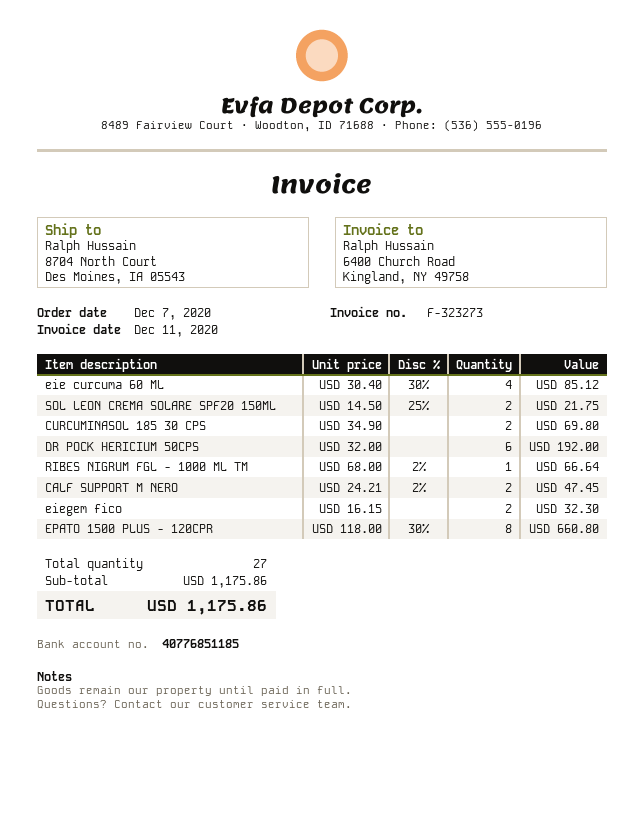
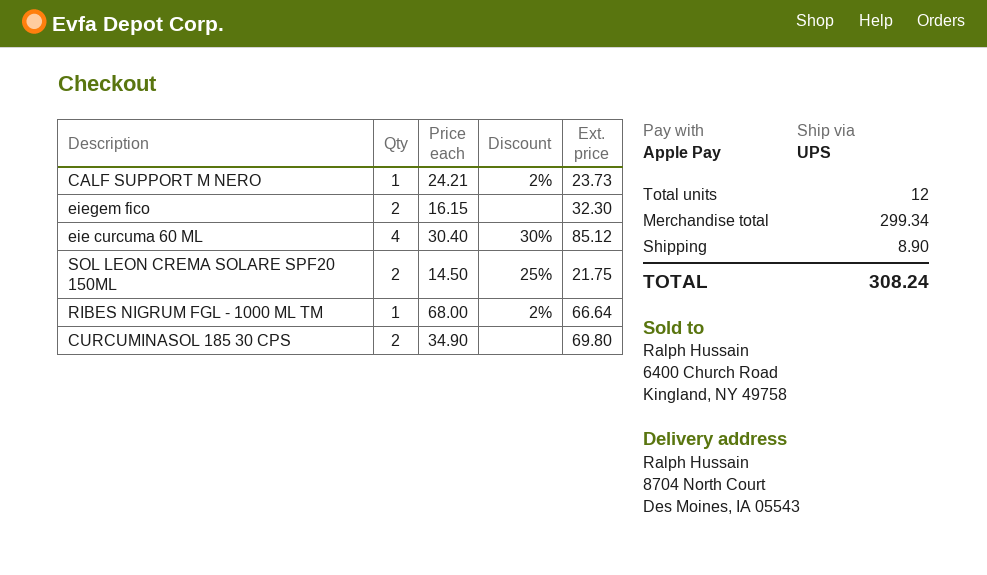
DR POCK HERICIUM 50CPS: 6 x 32.00 = 192.00 -> none
CALF SUPPORT M NERO: 2 x 24.21 - 2% = 47.45 -> 1 x 24.21 - 2% = 23.73
EPATO 1500 PLUS - 120CPR: 8 x 118.00 - 30% = 660.80 -> none
total quantity: 27 -> 12
subtotal: 1175.86 -> 299.34
shipping: none -> 8.90
total: 1175.86 -> 308.24

